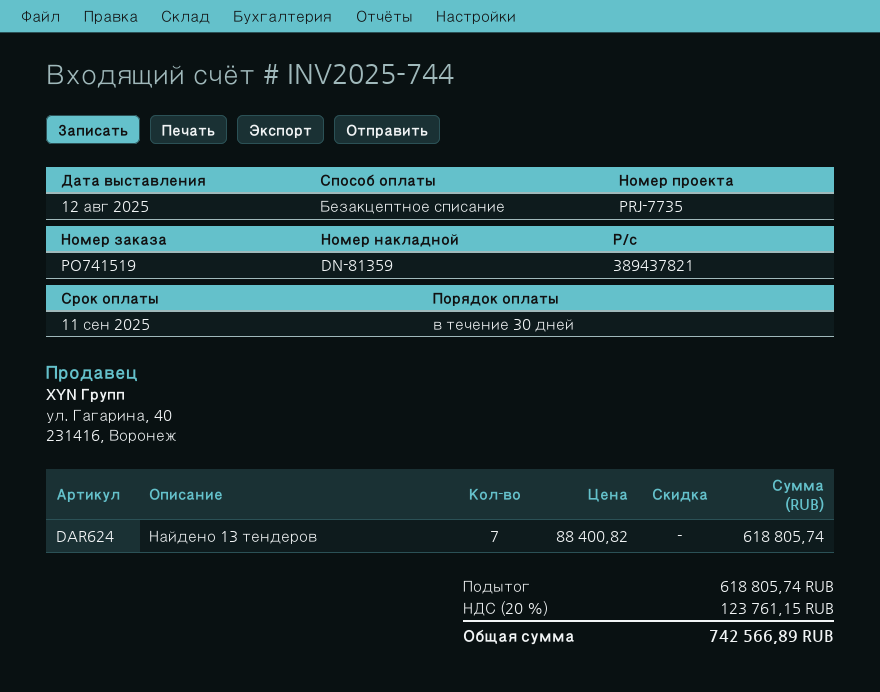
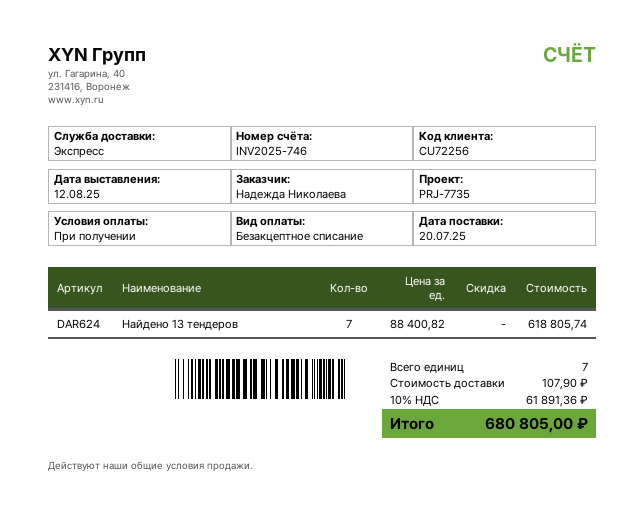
invoice number: INV2025-744 -> INV2025-746
payment terms: 30 days -> on receipt
shipping: none -> 107.90
tax: 20% = 123761.15 -> 10% = 61891.36
total: 742566.89 -> 680805.00

